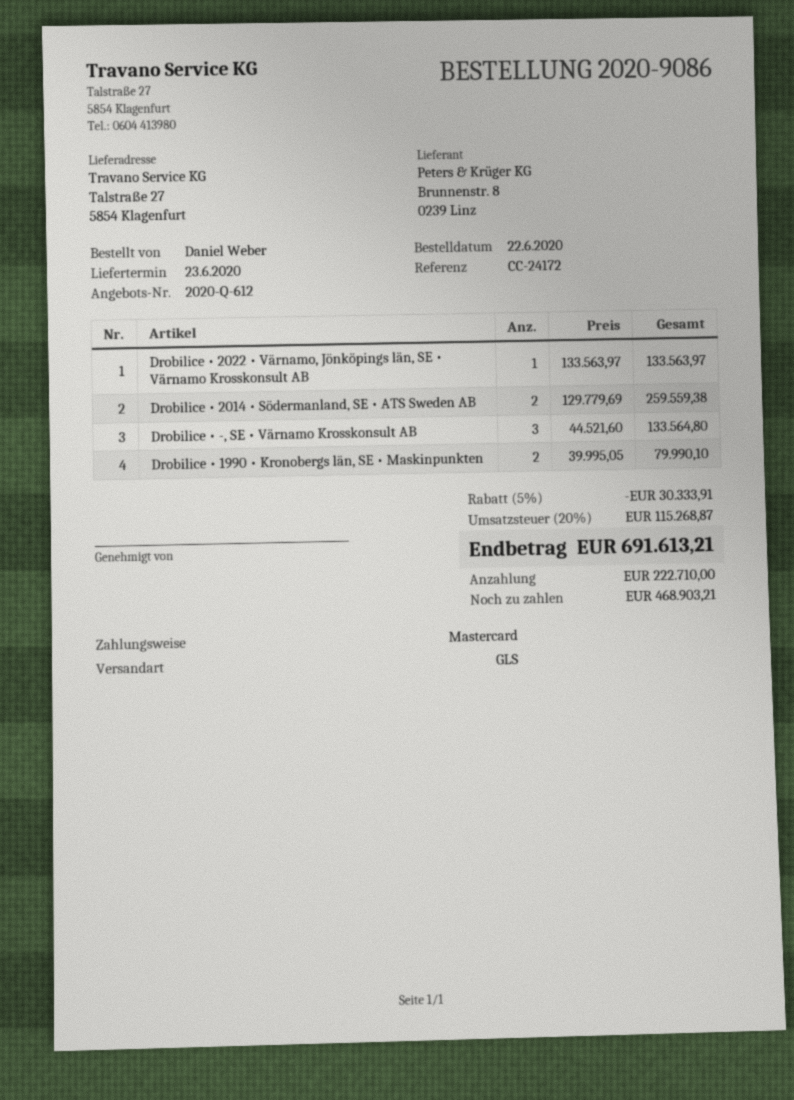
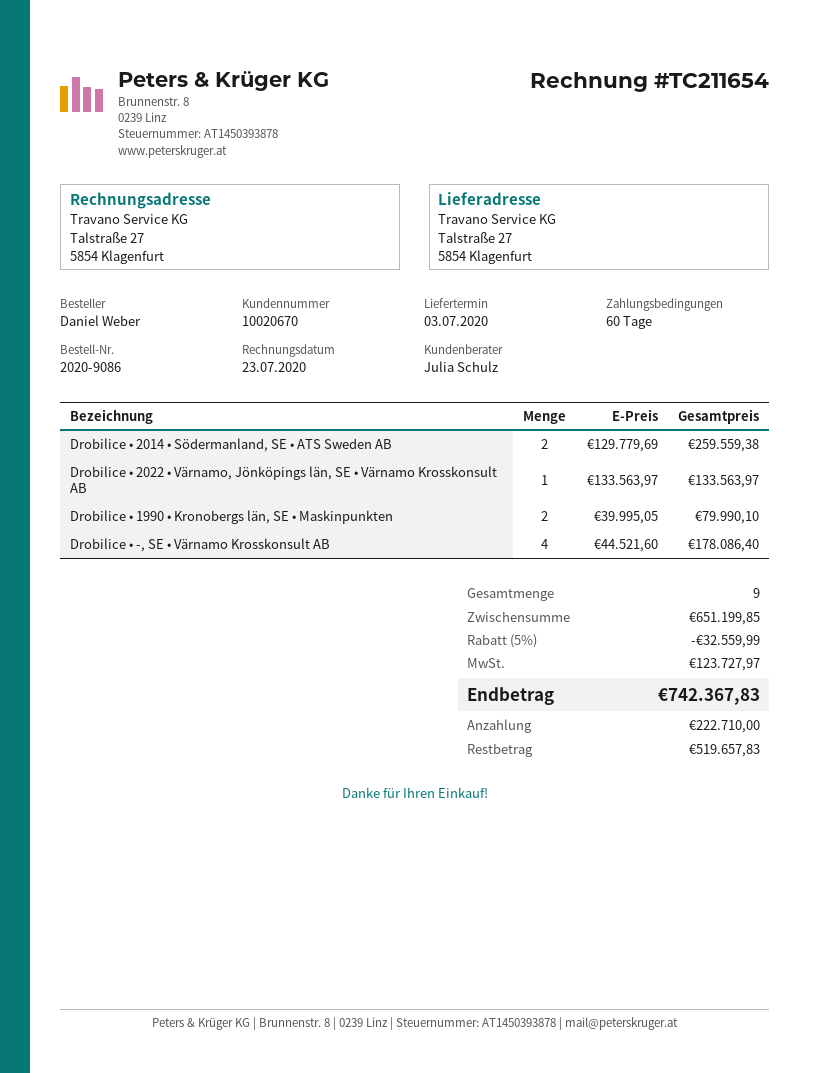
delivery date: 2020-06-23 -> 2020-07-03
Drobilice • -, SE • Värnamo Krosskonsult AB: 3 x 44521.60 = 133564.80 -> 4 x 44521.60 = 178086.40
discount: 5% = 30333.91 -> 5% = 32559.99
tax: 115268.87 -> 123727.97
total: 691613.21 -> 742367.83
balance: 468903.21 -> 519657.83

